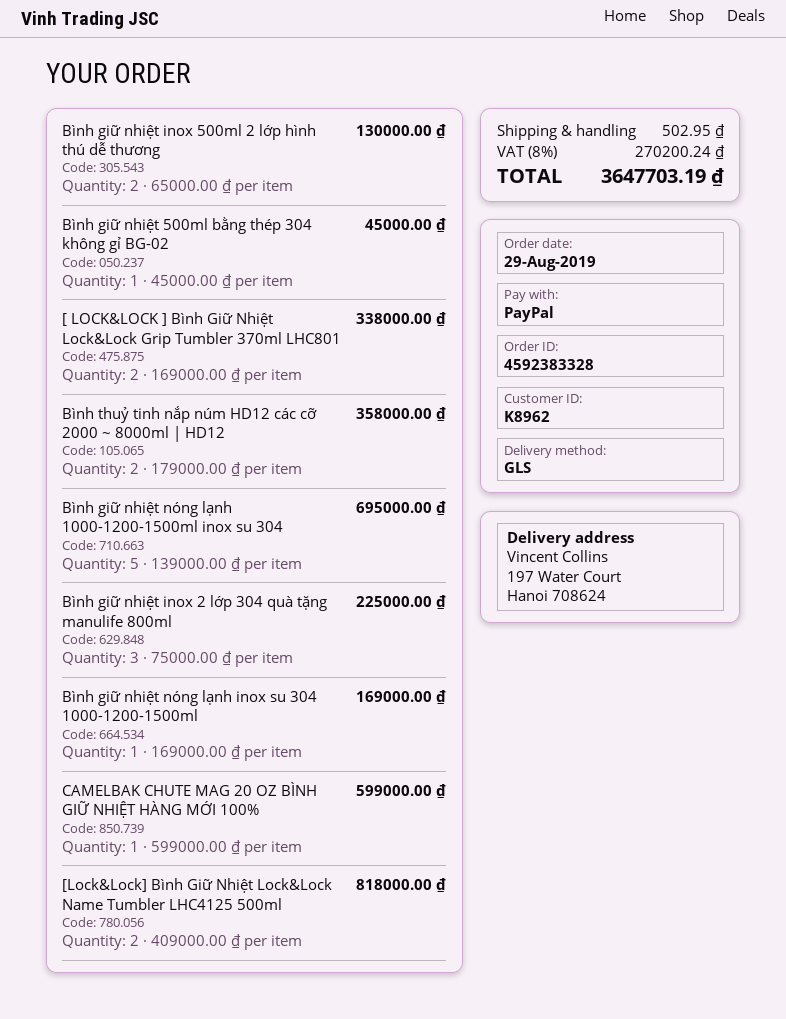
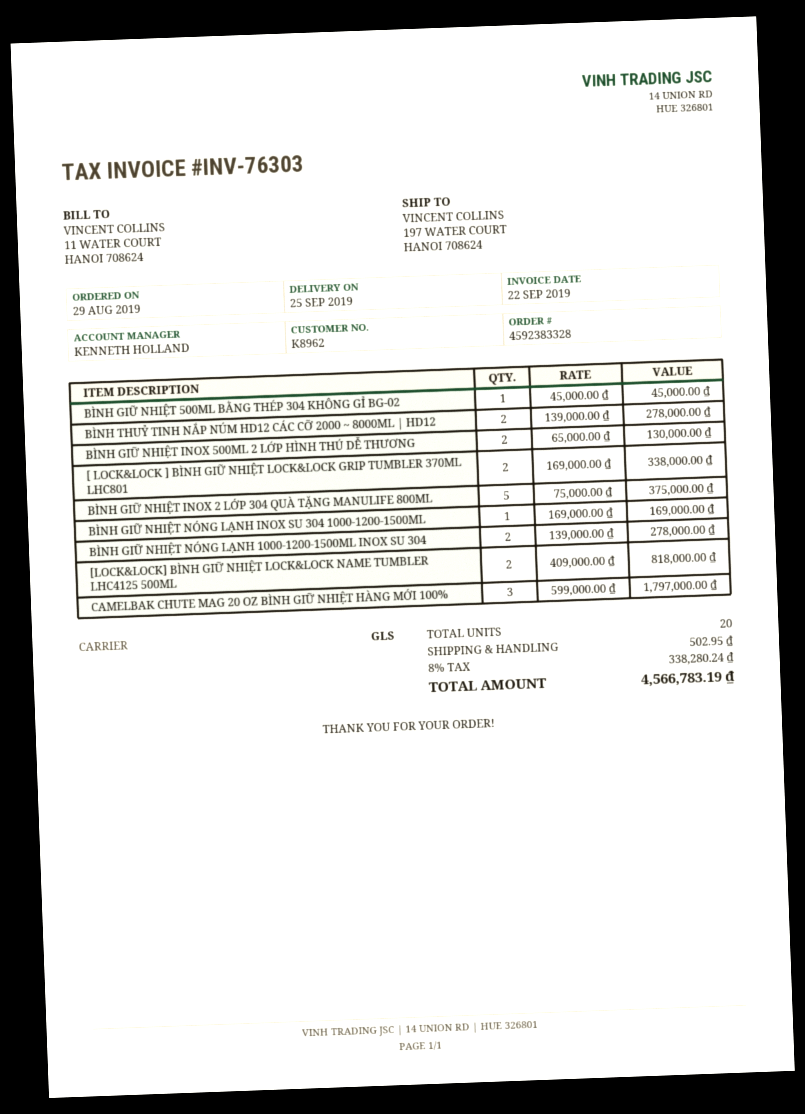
Bình thuỷ tinh nắp núm HD12 các cỡ 2000 ~ 8000ml | HD12: 2 x 179000.00 = 358000.00 -> 2 x 139000.00 = 278000.00
Bình giữ nhiệt nóng lạnh 1000-1200-1500ml inox su 304: 5 x 139000.00 = 695000.00 -> 2 x 139000.00 = 278000.00
Bình giữ nhiệt inox 2 lớp 304 quà tặng manulife 800ml: 3 x 75000.00 = 225000.00 -> 5 x 75000.00 = 375000.00
CAMELBAK CHUTE MAG 20 OZ BÌNH GIỮ NHIỆT HÀNG MỚI 100%: 1 x 599000.00 = 599000.00 -> 3 x 599000.00 = 1797000.00
tax: 8% = 270200.24 -> 8% = 338280.24
total: 3647703.19 -> 4566783.19

